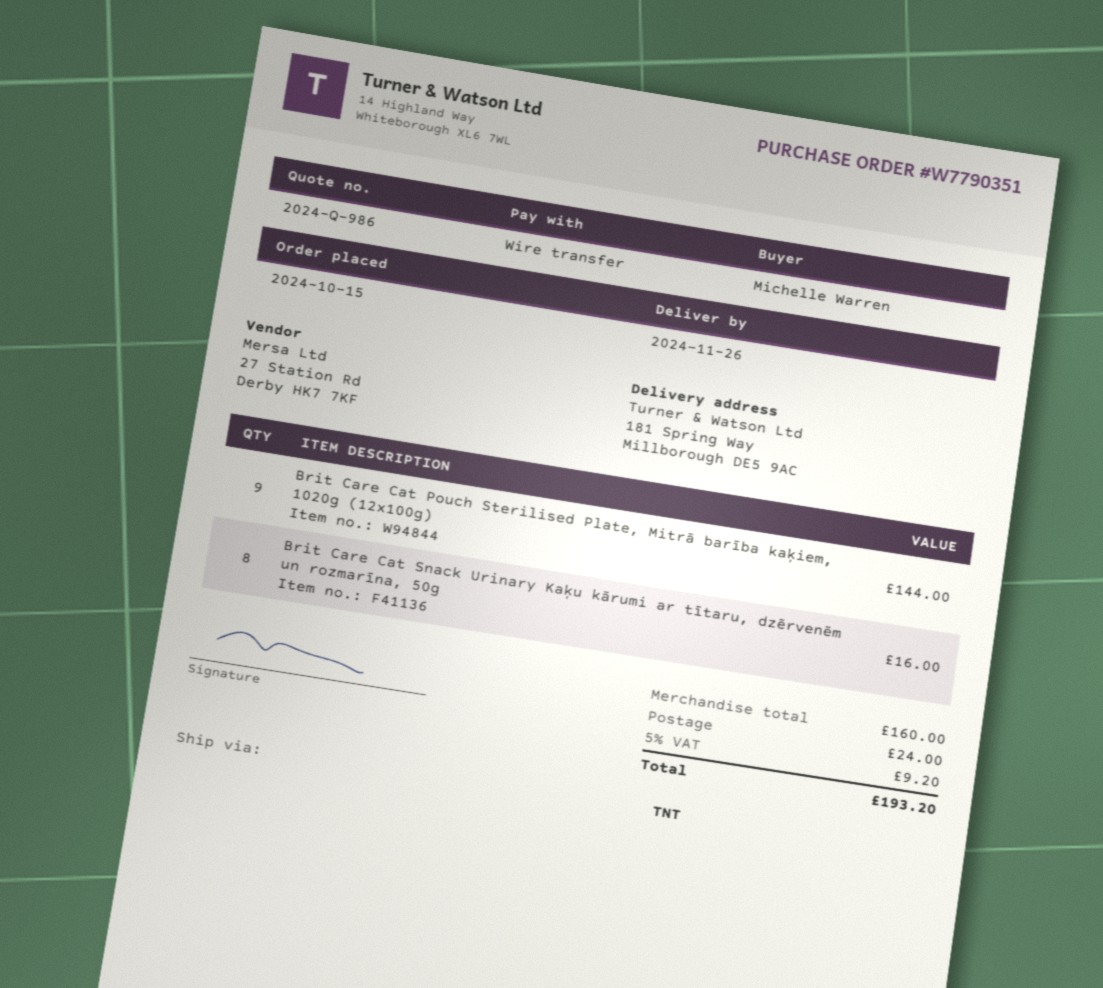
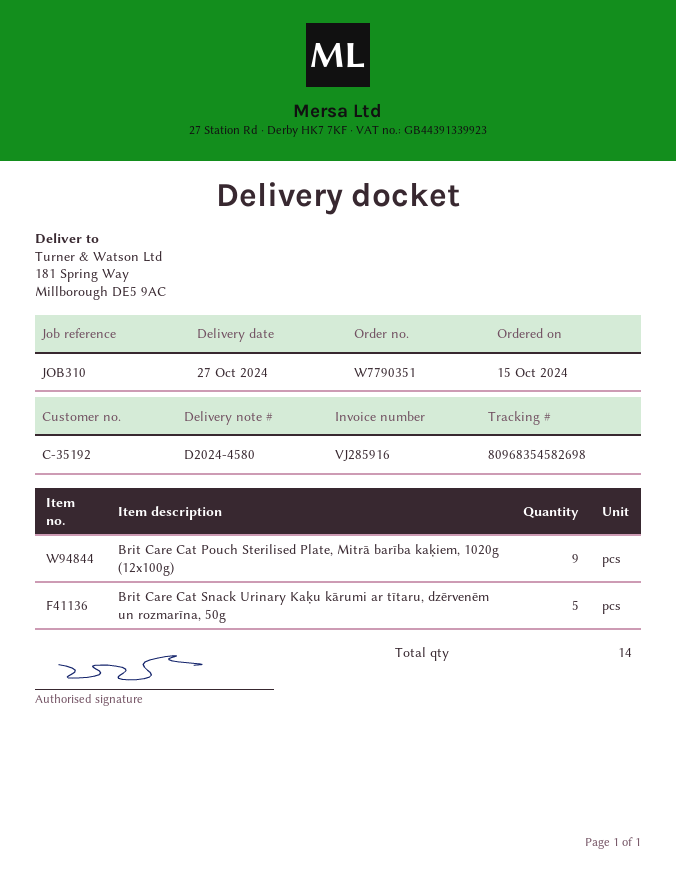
delivery date: 2024-11-26 -> 2024-10-27
Brit Care Cat Snack Urinary Kaķu kārumi ar tītaru, dzērvenēm un rozmarīna, 50g: 8 -> 5

